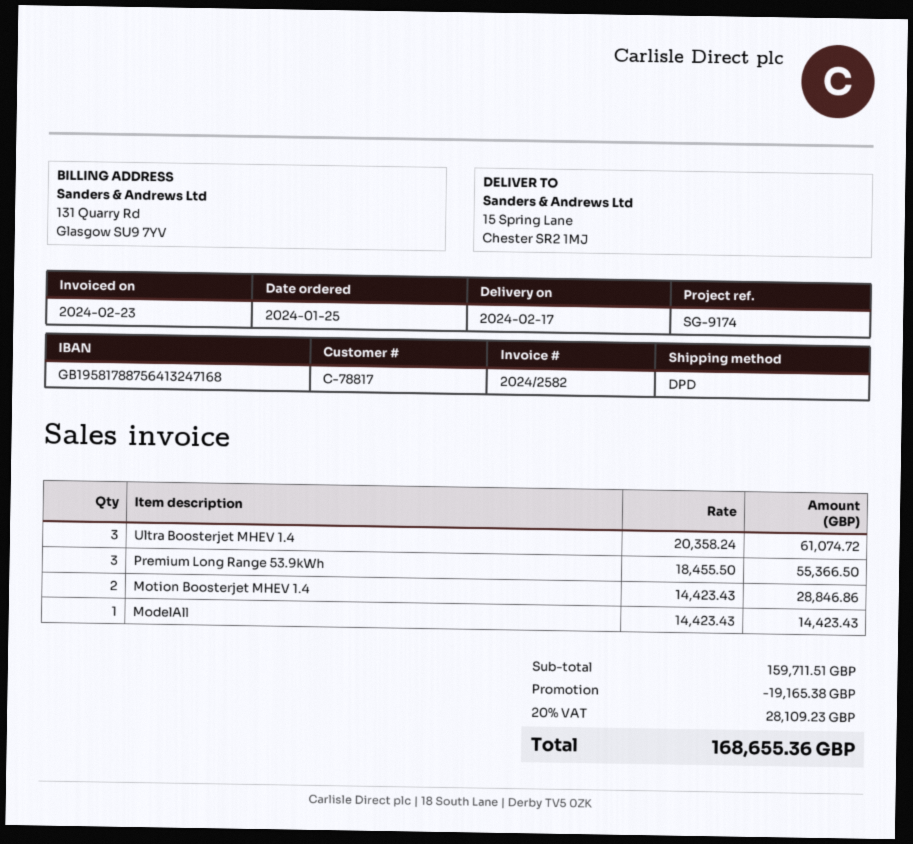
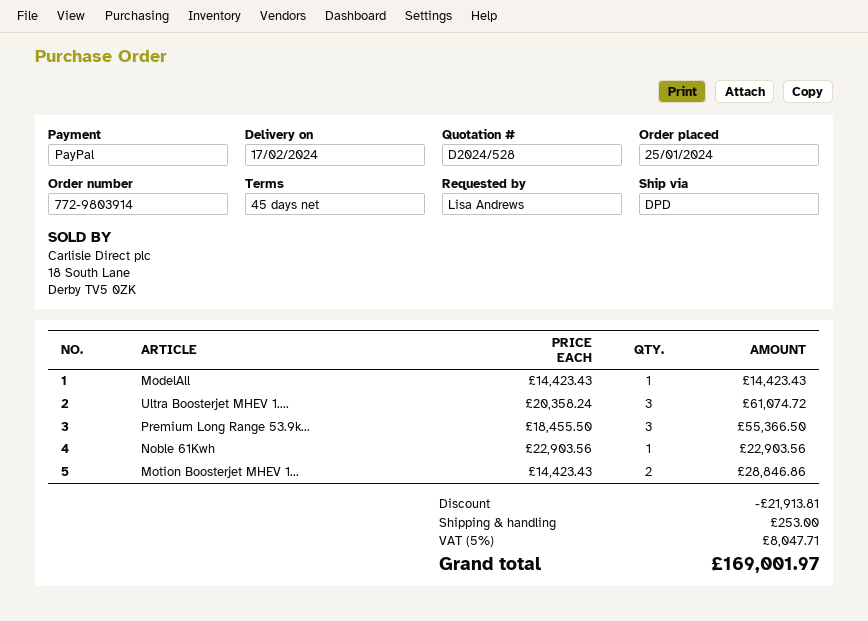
Noble 61Kwh: none -> 1 x 22903.56 = 22903.56
discount: 19165.38 -> 21913.81
shipping: none -> 253.00
tax: 20% = 28109.23 -> 5% = 8047.71
total: 168655.36 -> 169001.97

